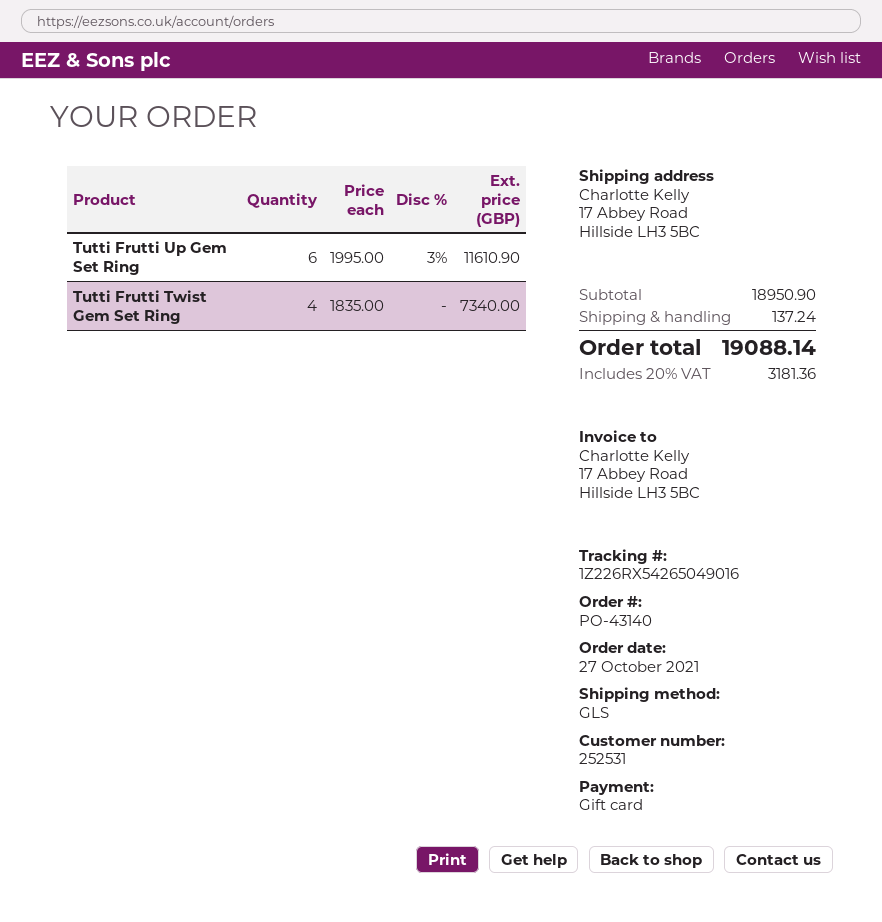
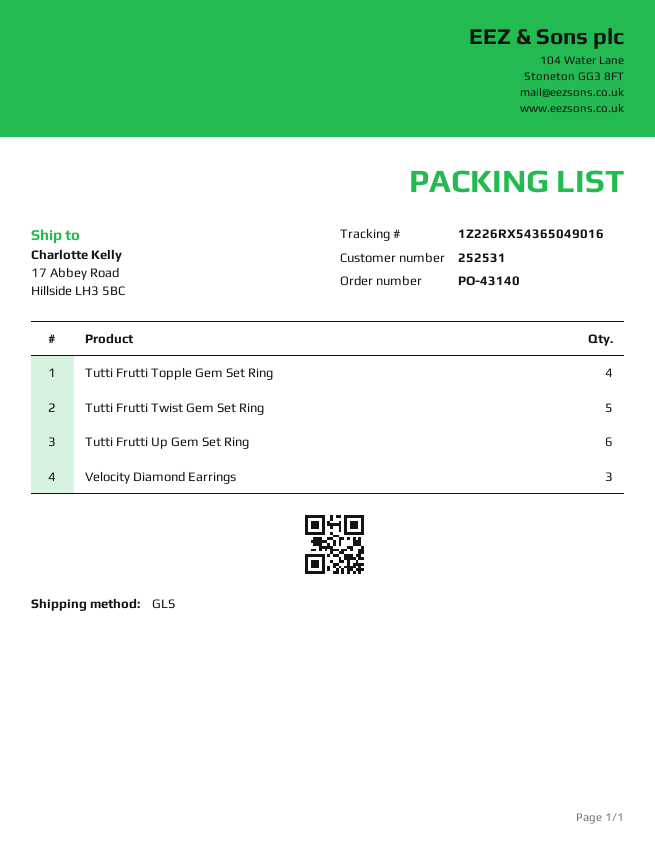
tracking number: 1Z226RX54265049016 -> 1Z226RX54365049016
Tutti Frutti Twist Gem Set Ring: 4 -> 5
Tutti Frutti Topple Gem Set Ring: none -> 4
Velocity Diamond Earrings: none -> 3

